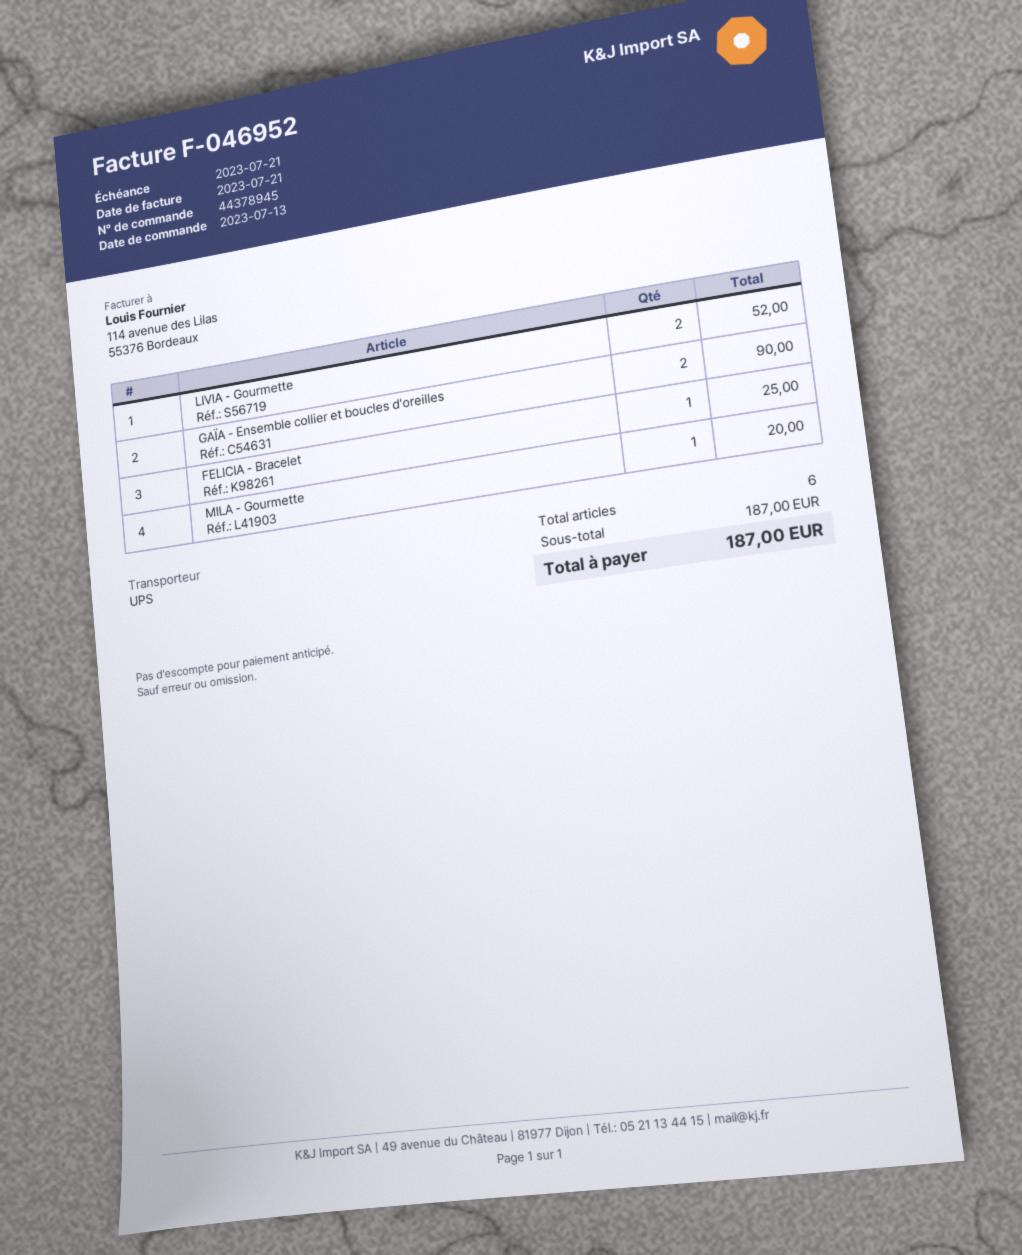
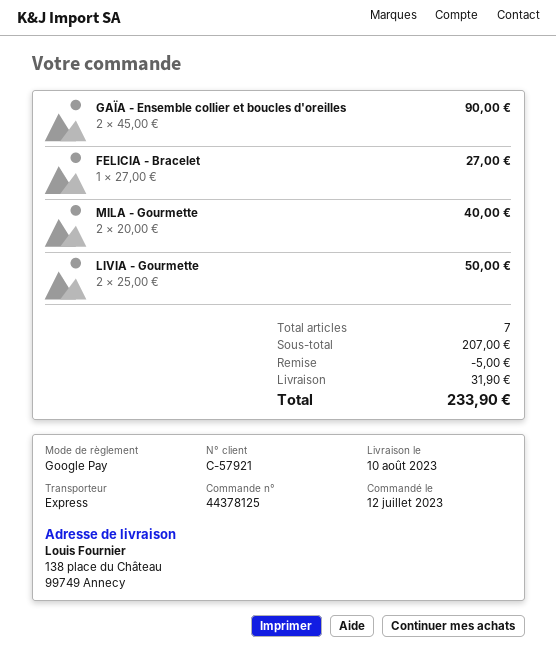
order number: 44378945 -> 44378125
order date: 2023-07-13 -> 2023-07-12
shipping method: UPS -> express
LIVIA - Gourmette: 2 for 52.00 -> 2 for 50.00
FELICIA - Bracelet: 1 for 25.00 -> 1 for 27.00
MILA - Gourmette: 1 for 20.00 -> 2 for 40.00
total quantity: 6 -> 7
subtotal: 187.00 -> 207.00
discount: none -> 5.00
shipping: none -> 31.90
total: 187.00 -> 233.90

